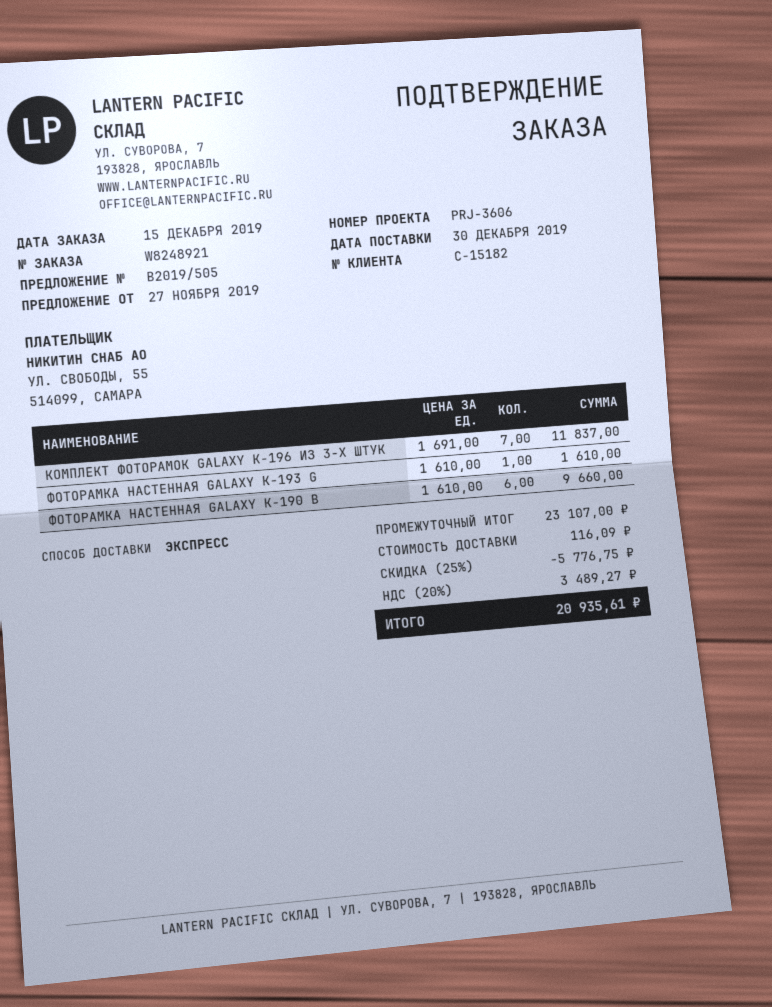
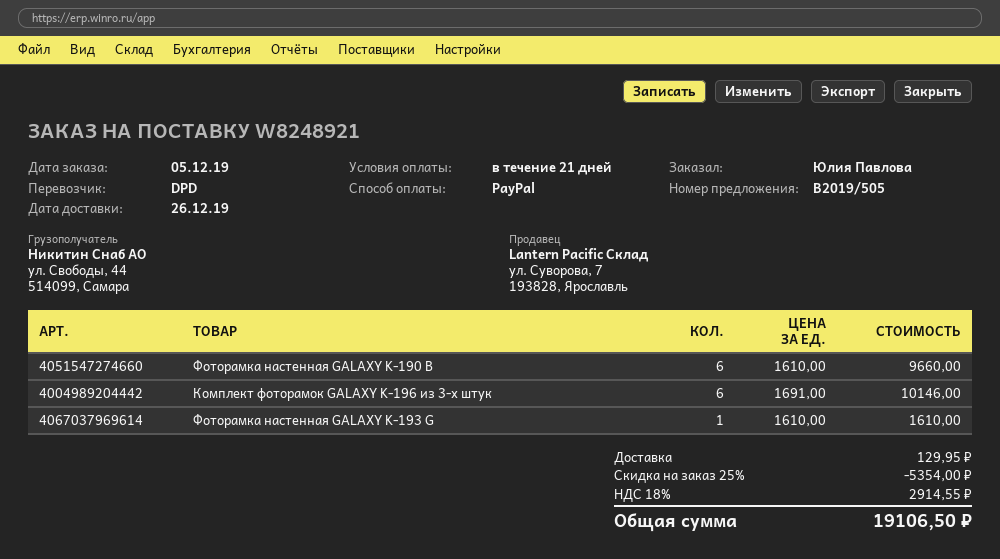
order date: 2019-12-15 -> 2019-12-05
delivery date: 2019-12-30 -> 2019-12-26
shipping method: express -> DPD
КОМПЛЕКТ ФОТОРАМОК GALAXY K-196 ИЗ 3-Х ШТУК: 7 x 1691.00 = 11837.00 -> 6 x 1691.00 = 10146.00
discount: 25% = 5776.75 -> 25% = 5354.00
shipping: 116.09 -> 129.95
tax: 20% = 3489.27 -> 18% = 2914.55
total: 20935.61 -> 19106.50

